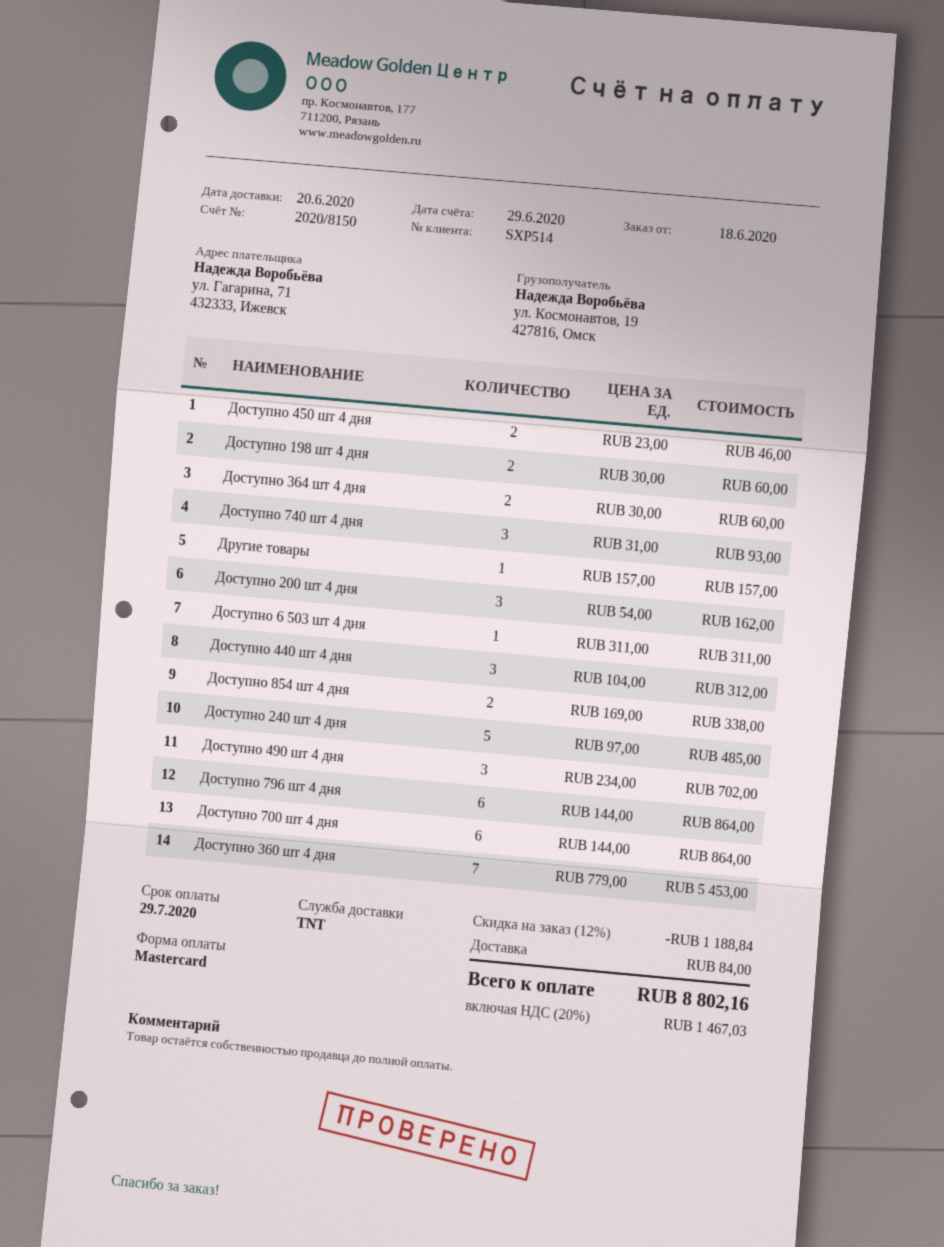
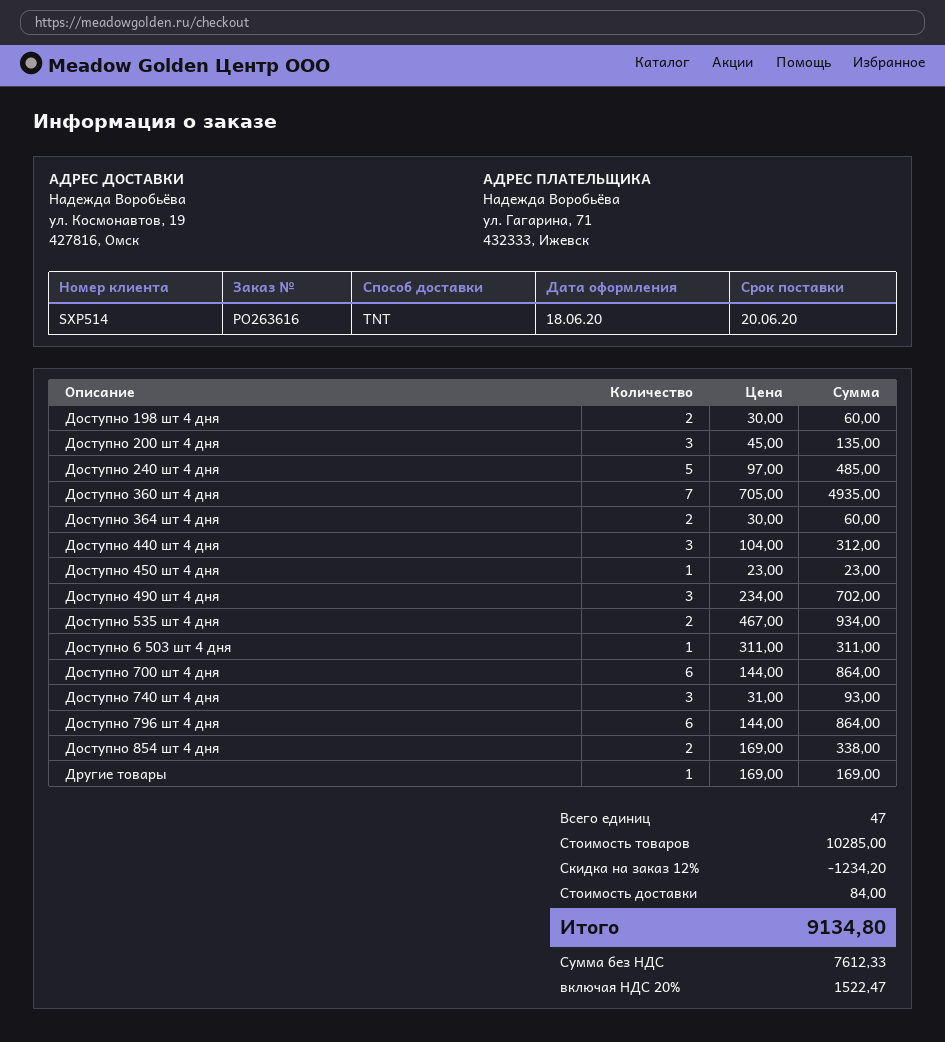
Доступно 450 шт 4 дня: 2 x 23.00 = 46.00 -> 1 x 23.00 = 23.00
Другие товары: 1 x 157.00 = 157.00 -> 1 x 169.00 = 169.00
Доступно 200 шт 4 дня: 3 x 54.00 = 162.00 -> 3 x 45.00 = 135.00
Доступно 360 шт 4 дня: 7 x 779.00 = 5453.00 -> 7 x 705.00 = 4935.00
Доступно 535 шт 4 дня: none -> 2 x 467.00 = 934.00
discount: 12% = 1188.84 -> 12% = 1234.20
tax: 20% = 1467.03 -> 20% = 1522.47
total: 8802.16 -> 9134.80

